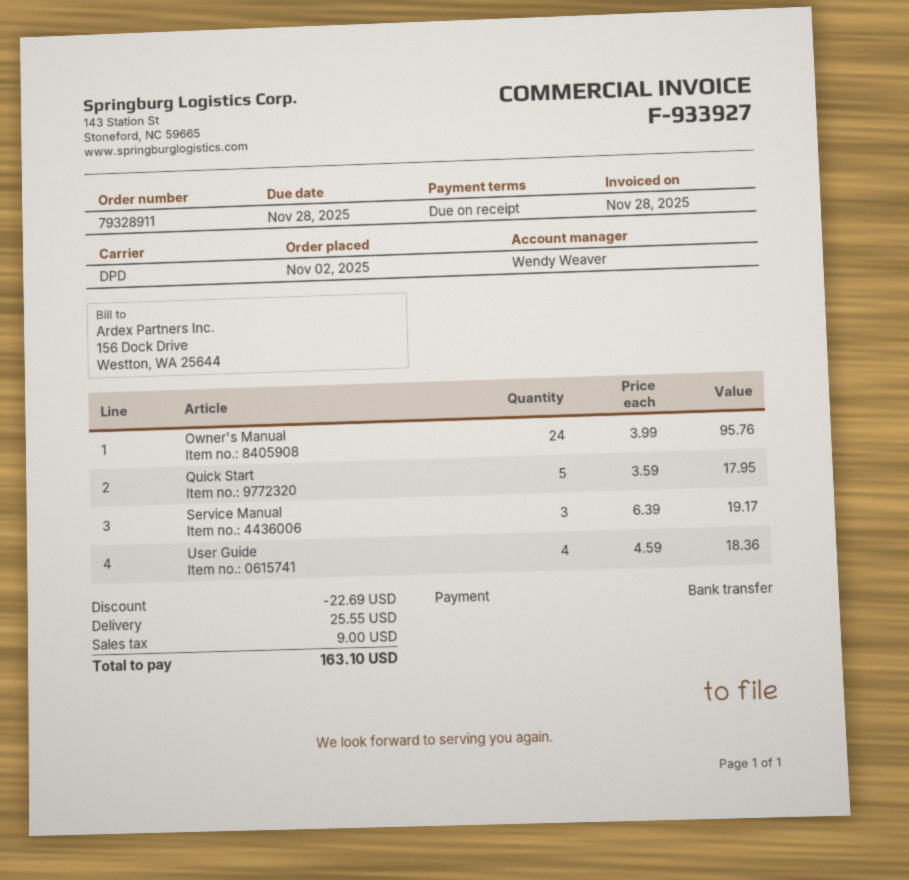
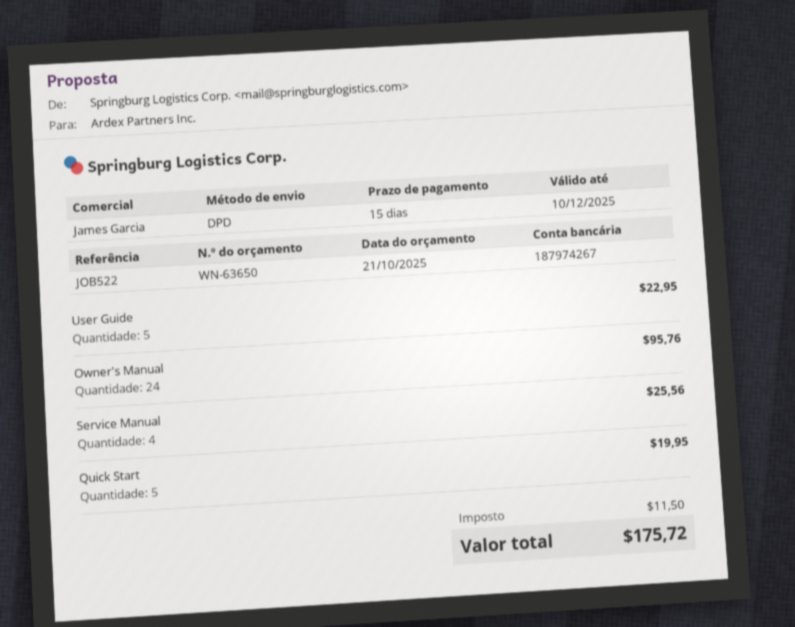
payment terms: on receipt -> 15 days
sales rep: Wendy Weaver -> James Garcia
Quick Start: 5 for 17.95 -> 5 for 19.95
Service Manual: 3 for 19.17 -> 4 for 25.56
User Guide: 4 for 18.36 -> 5 for 22.95
discount: 22.69 -> none
shipping: 25.55 -> none
tax: 9.00 -> 11.50
total: 163.10 -> 175.72

